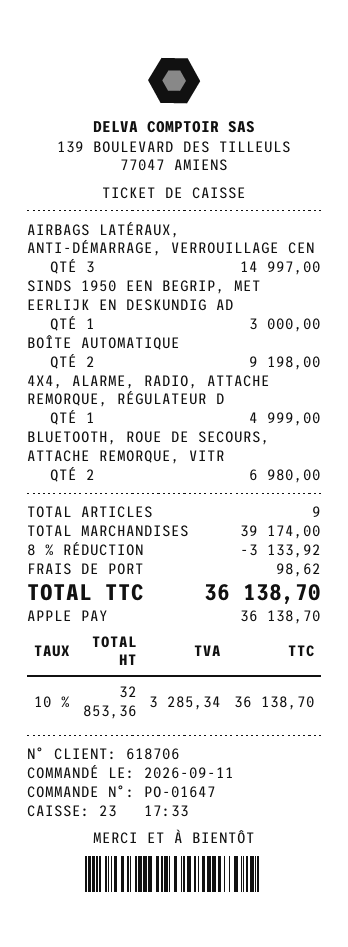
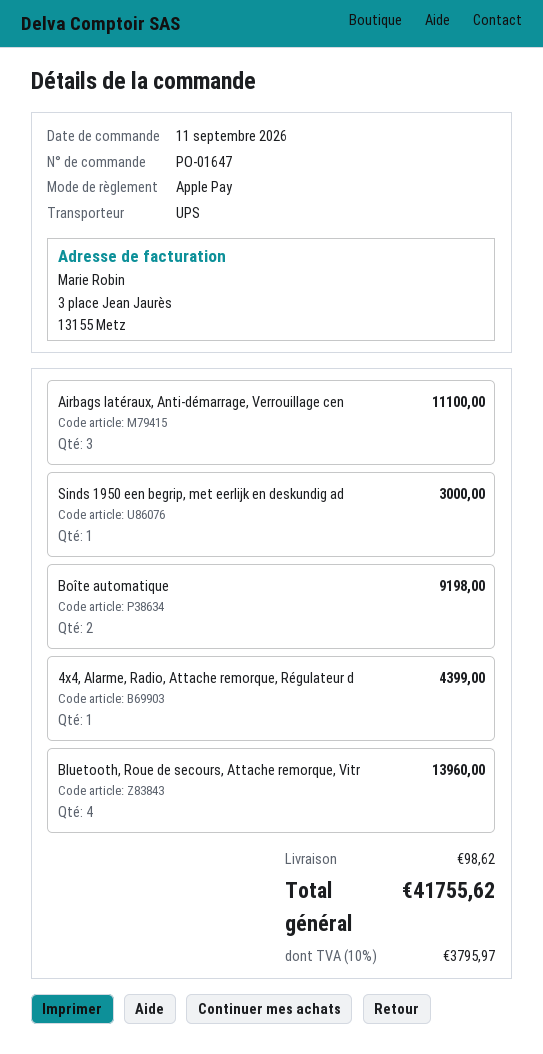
AIRBAGS LATÉRAUX, ANTI-DÉMARRAGE, VERROUILLAGE CEN: 3 for 14997.00 -> 3 for 11100.00
4X4, ALARME, RADIO, ATTACHE REMORQUE, RÉGULATEUR D: 1 for 4999.00 -> 1 for 4399.00
BLUETOOTH, ROUE DE SECOURS, ATTACHE REMORQUE, VITR: 2 for 6980.00 -> 4 for 13960.00
discount: 8% = 3133.92 -> none
tax: 10% = 3285.34 -> 10% = 3795.97
total: 36138.70 -> 41755.62

